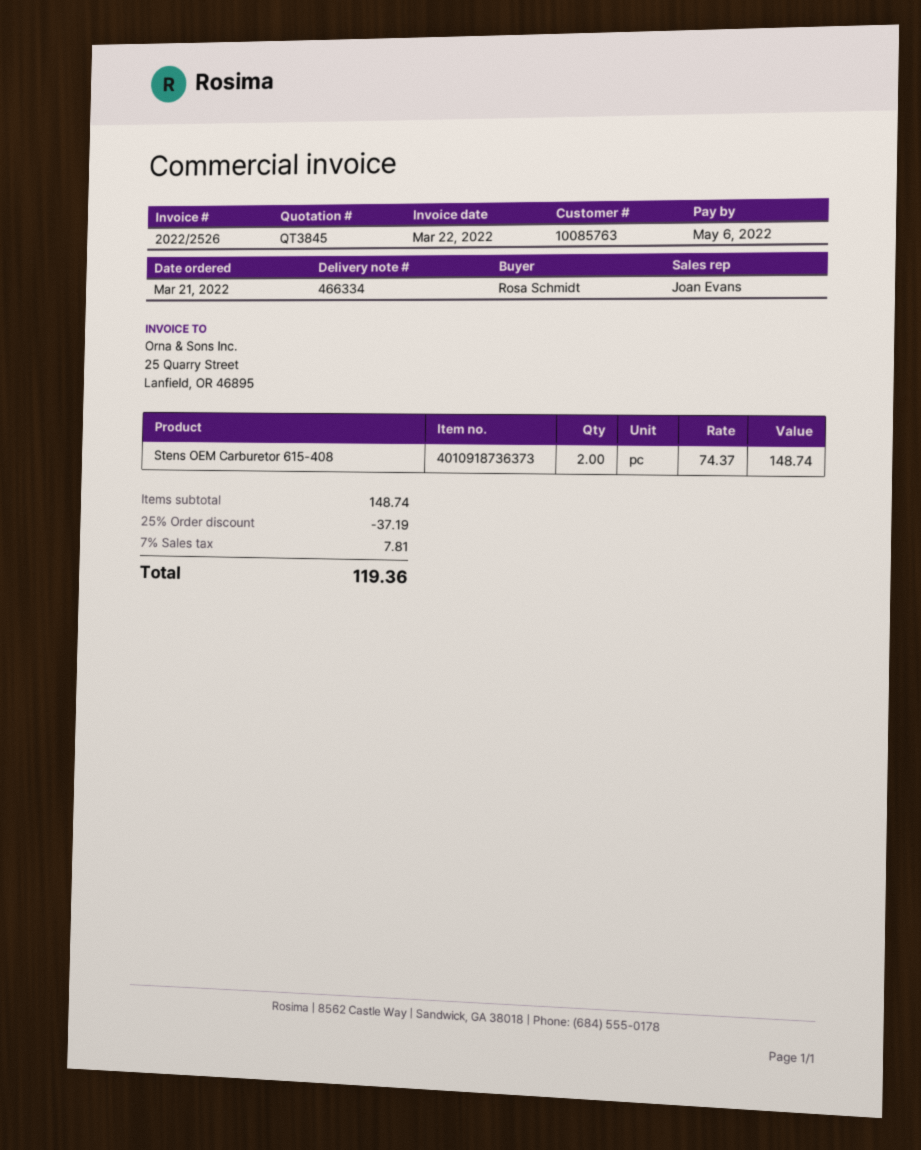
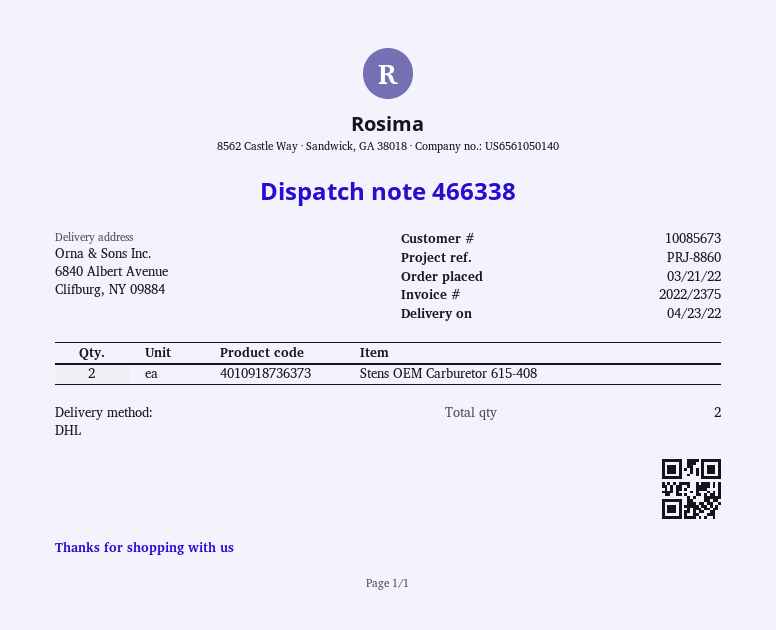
delivery note number: 466334 -> 466338
invoice number: 2022/2526 -> 2022/2375
customer number: 10085763 -> 10085673

